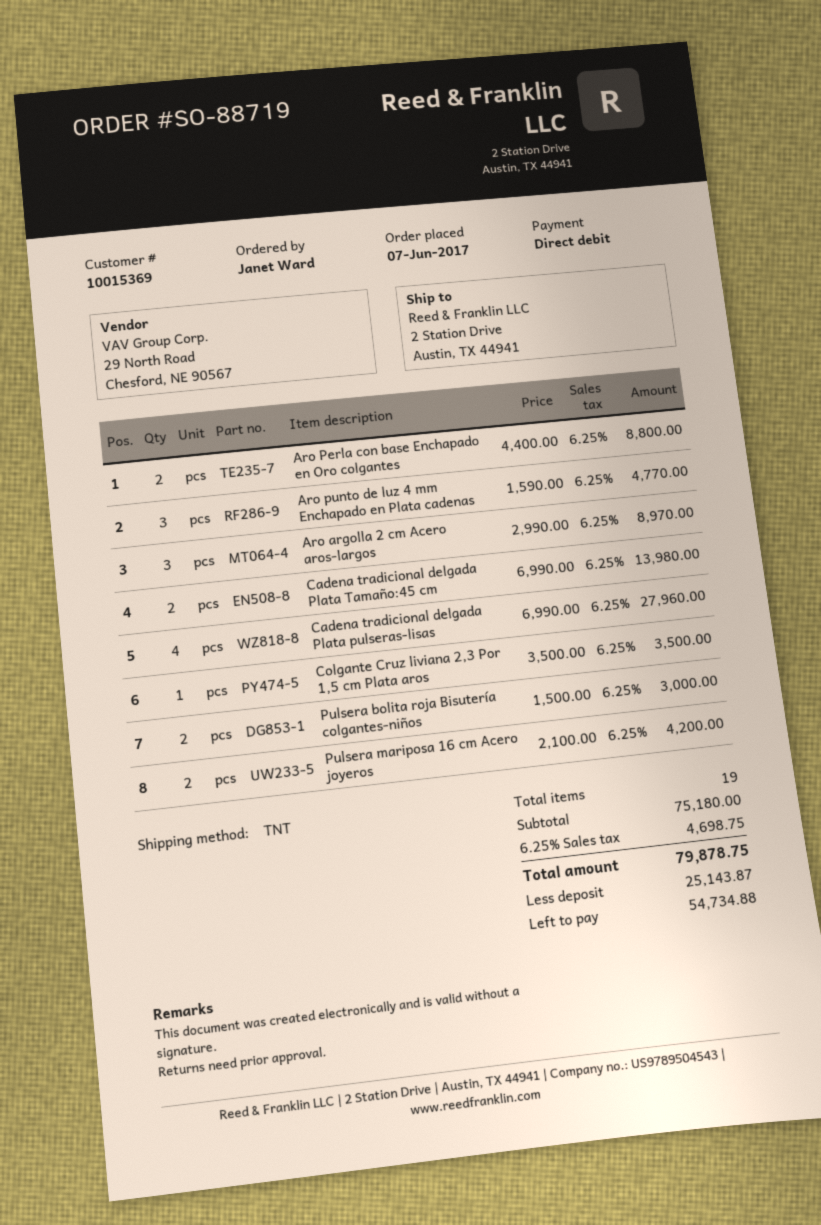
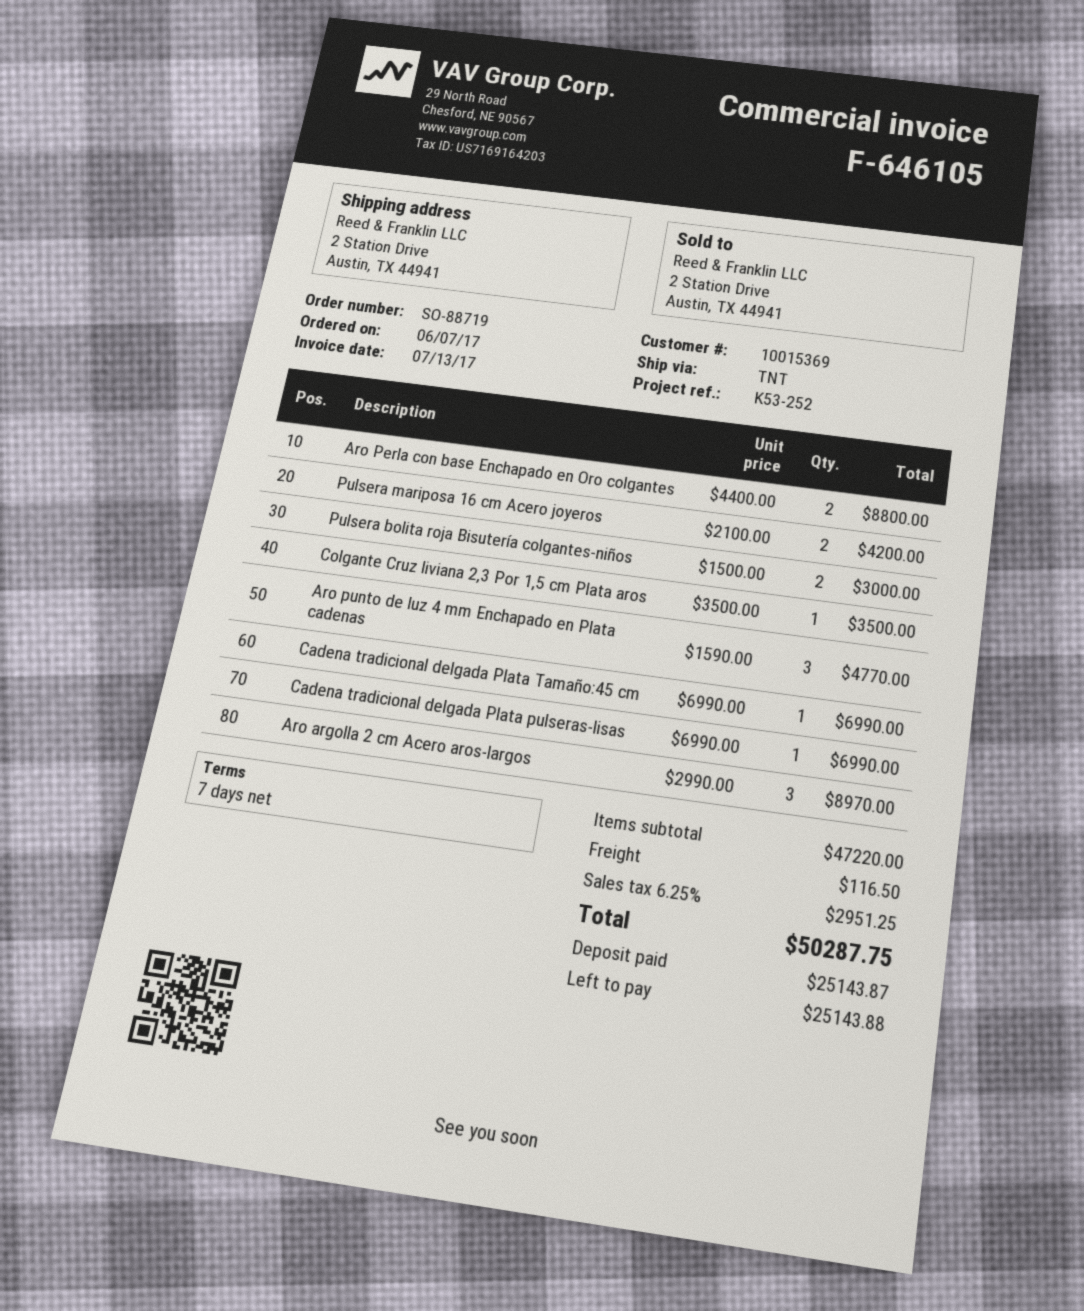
Cadena tradicional delgada Plata Tamaño:45 cm: 2 x 6990.00 = 13980.00 -> 1 x 6990.00 = 6990.00
Cadena tradicional delgada Plata pulseras-lisas: 4 x 6990.00 = 27960.00 -> 1 x 6990.00 = 6990.00
subtotal: 75180.00 -> 47220.00
shipping: none -> 116.50
tax: 6.25% = 4698.75 -> 6.25% = 2951.25
total: 79878.75 -> 50287.75
balance: 54734.88 -> 25143.88

